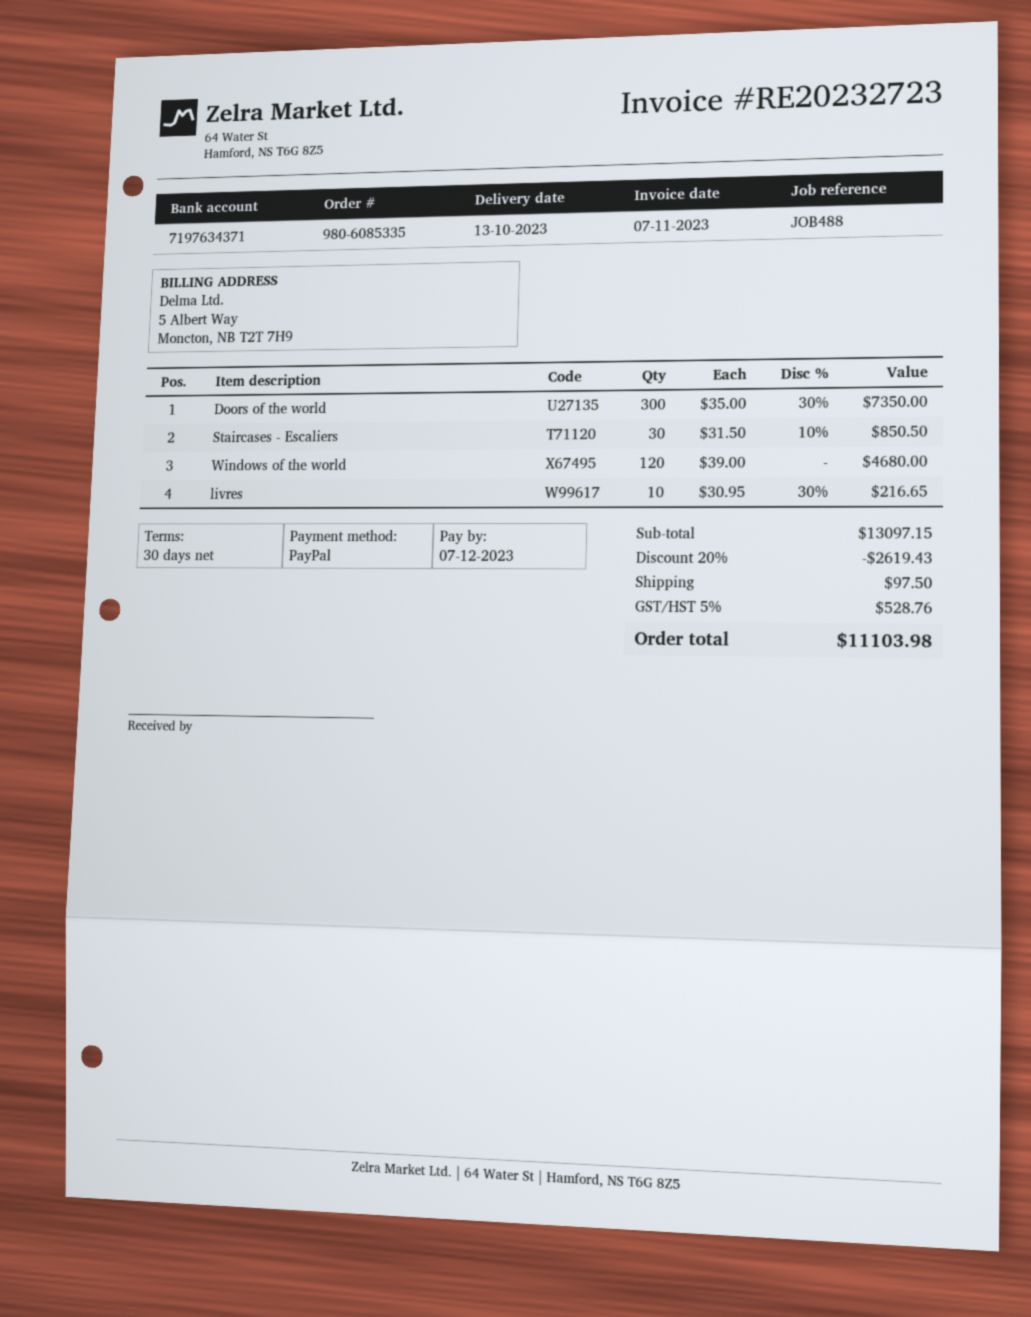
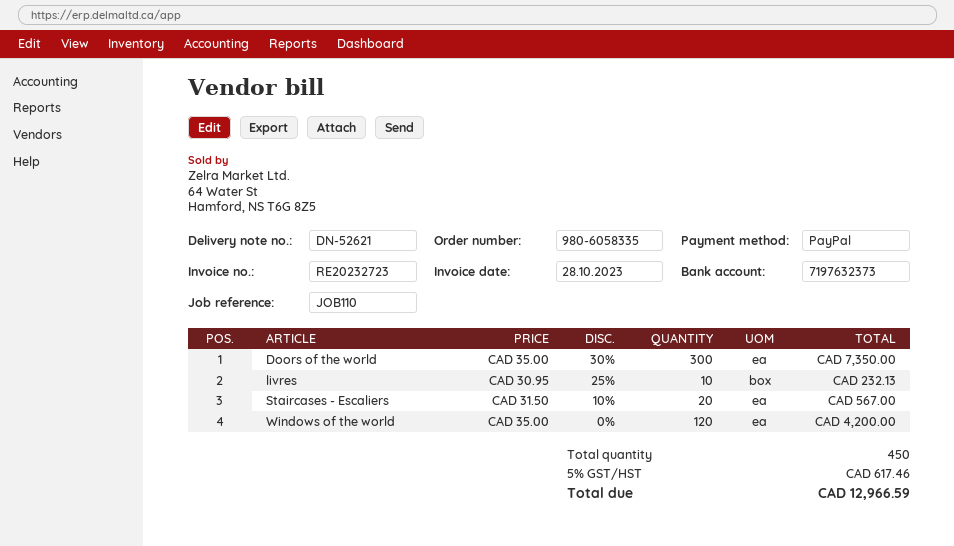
order number: 980-6085335 -> 980-6058335
invoice date: 2023-11-07 -> 2023-10-28
reference: JOB488 -> JOB110
bank account: 7197634371 -> 7197632373
Staircases - Escaliers: 30 x 31.50 - 10% = 850.50 -> 20 x 31.50 - 10% = 567.00
Windows of the world: 120 x 39.00 = 4680.00 -> 120 x 35.00 = 4200.00
livres: 10 x 30.95 - 30% = 216.65 -> 10 x 30.95 - 25% = 232.13
discount: 20% = 2619.43 -> none
shipping: 97.50 -> none
tax: 5% = 528.76 -> 5% = 617.46
total: 11103.98 -> 12966.59

